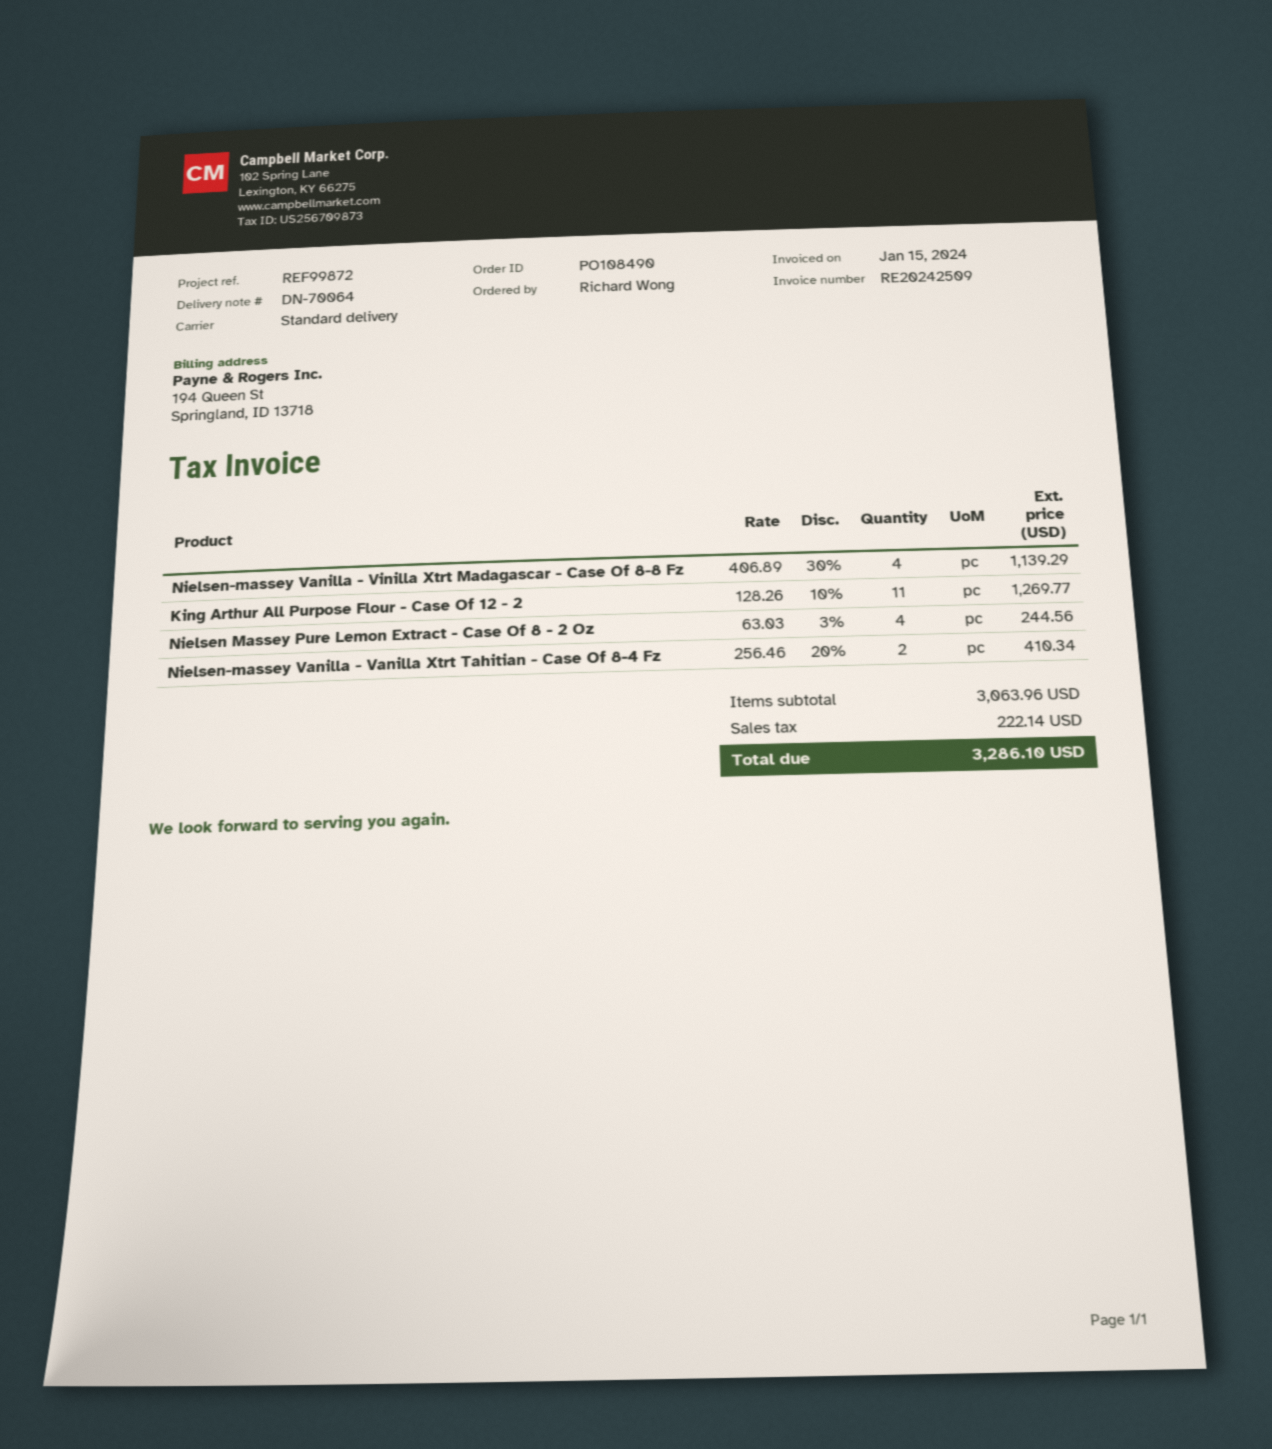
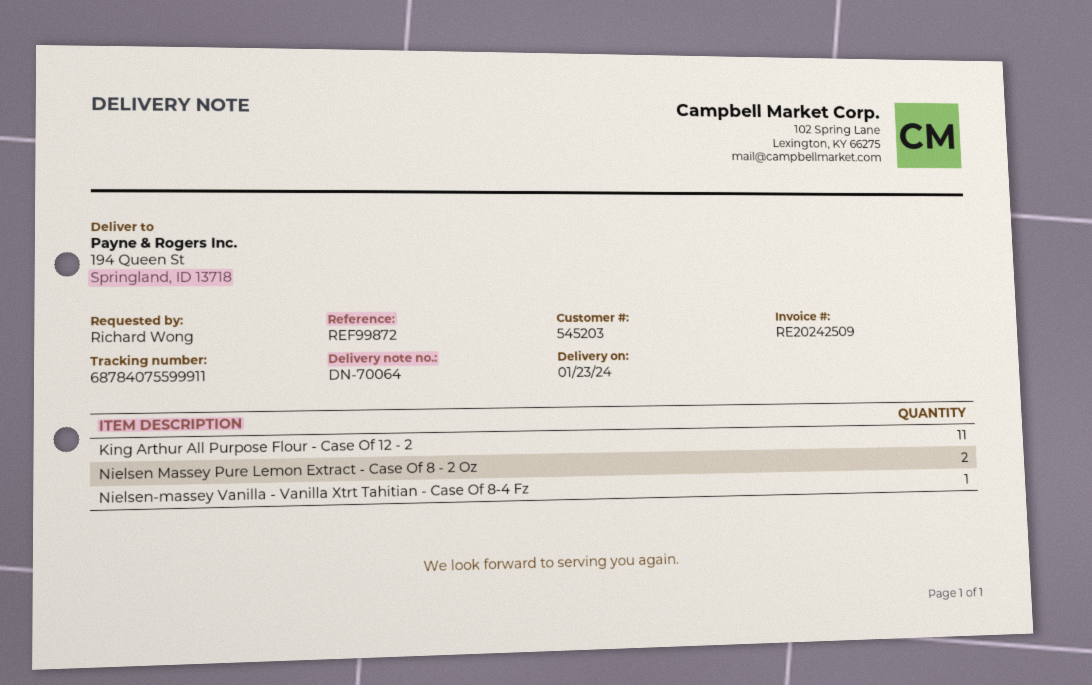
Nielsen-massey Vanilla - Vinilla Xtrt Madagascar - Case Of 8-8 Fz: 4 -> none
Nielsen Massey Pure Lemon Extract - Case Of 8 - 2 Oz: 4 -> 2
Nielsen-massey Vanilla - Vanilla Xtrt Tahitian - Case Of 8-4 Fz: 2 -> 1

